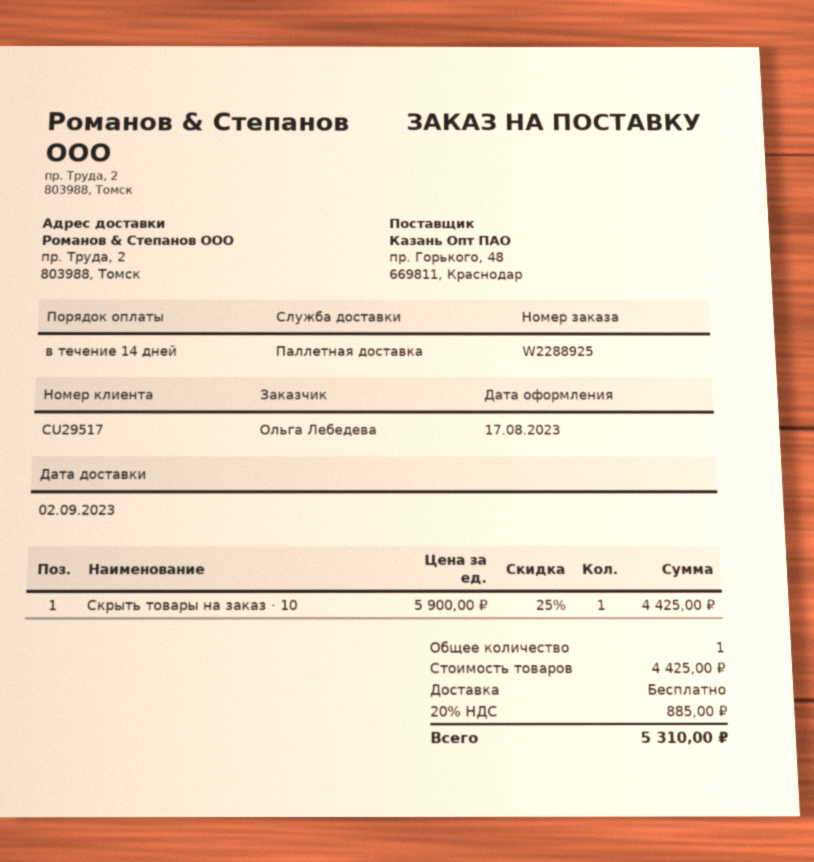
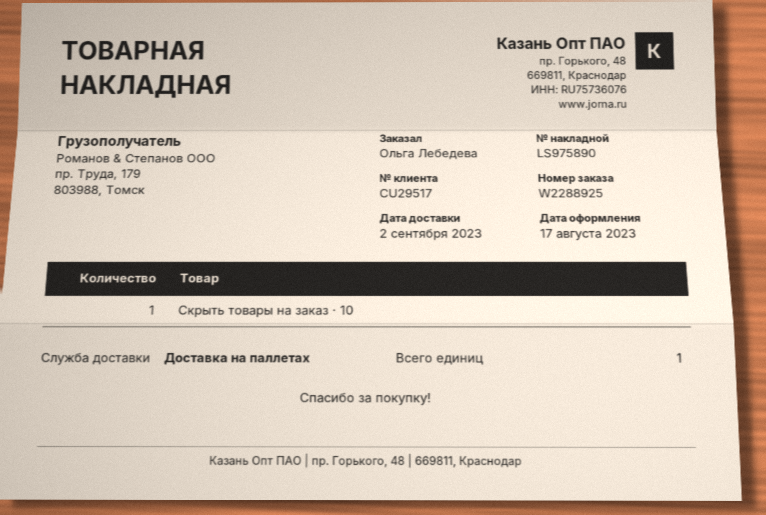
ship to: пр. Труда, 2, 803988, Томск -> пр. Труда, 179, 803988, Томск

